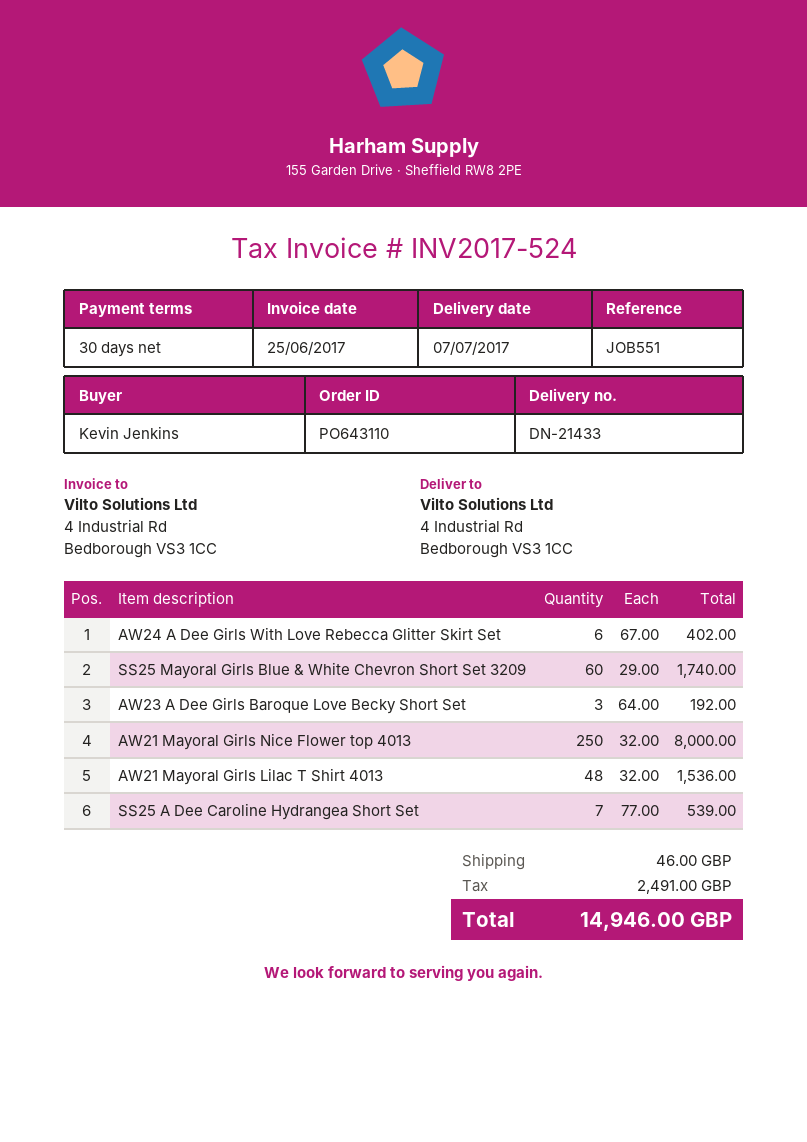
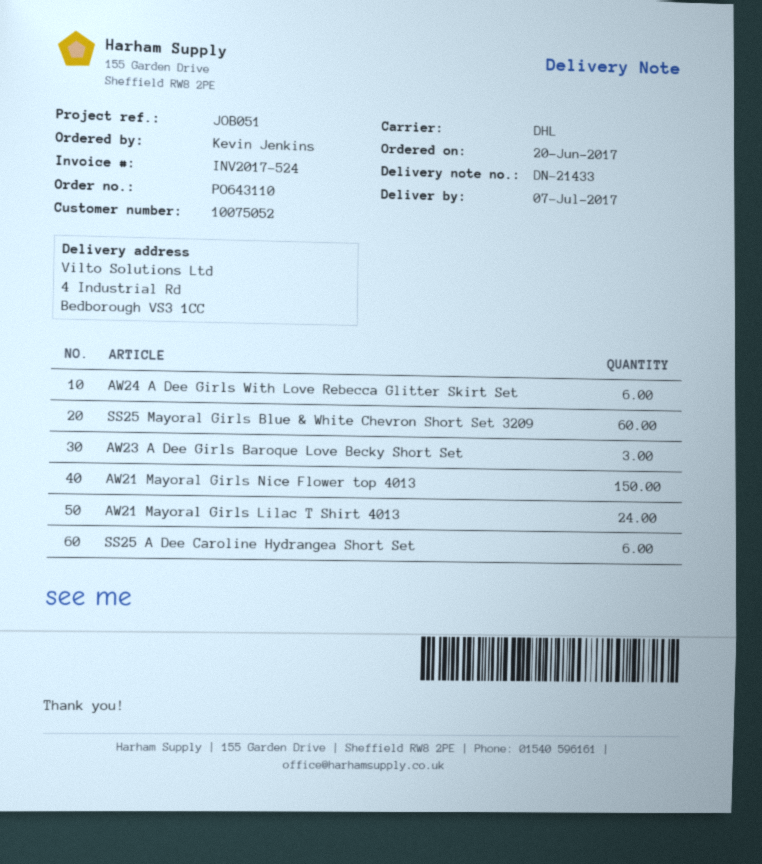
reference: JOB551 -> JOB051
AW21 Mayoral Girls Nice Flower top 4013: 250 -> 150
AW21 Mayoral Girls Lilac T Shirt 4013: 48 -> 24
SS25 A Dee Caroline Hydrangea Short Set: 7 -> 6

